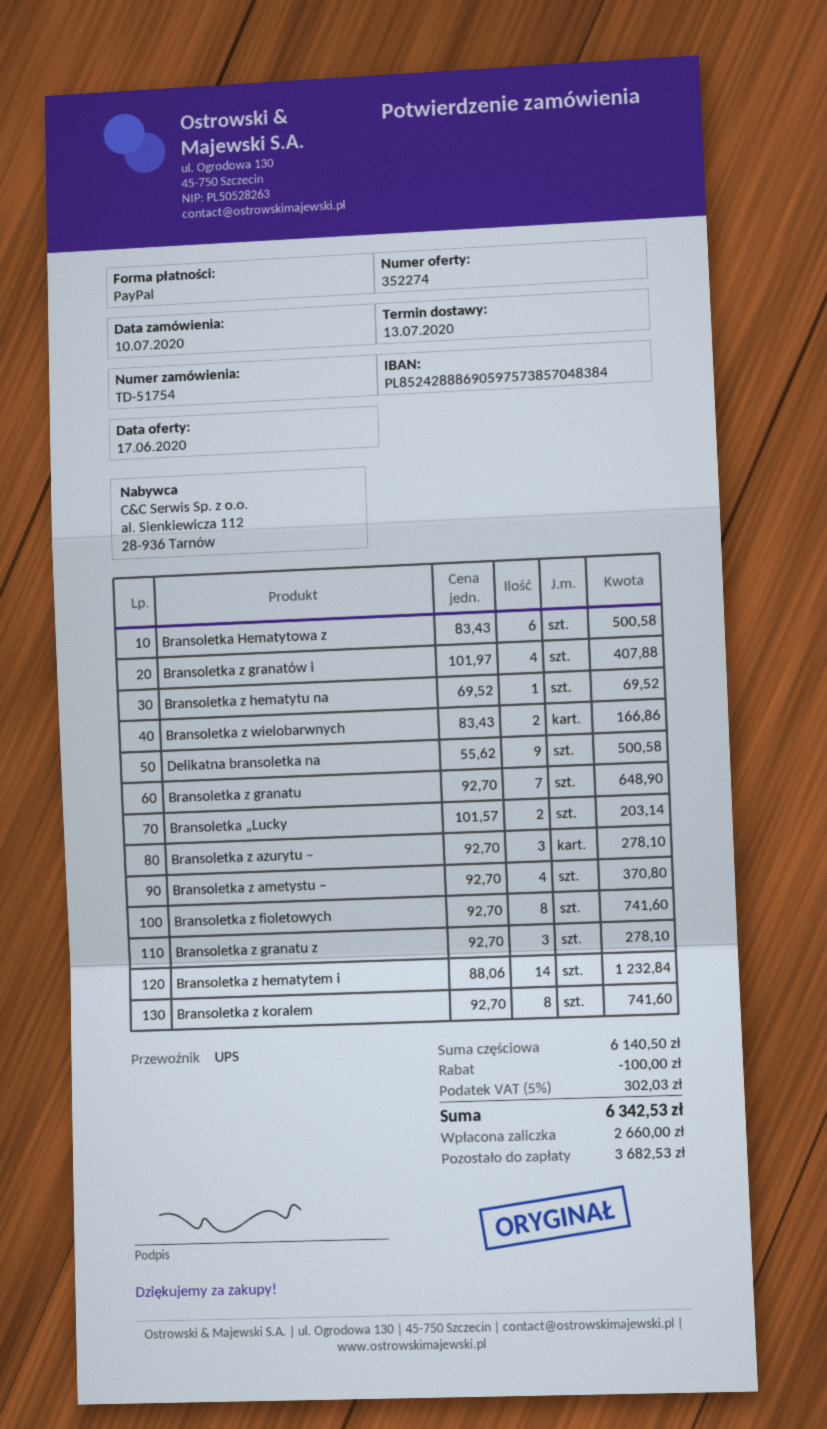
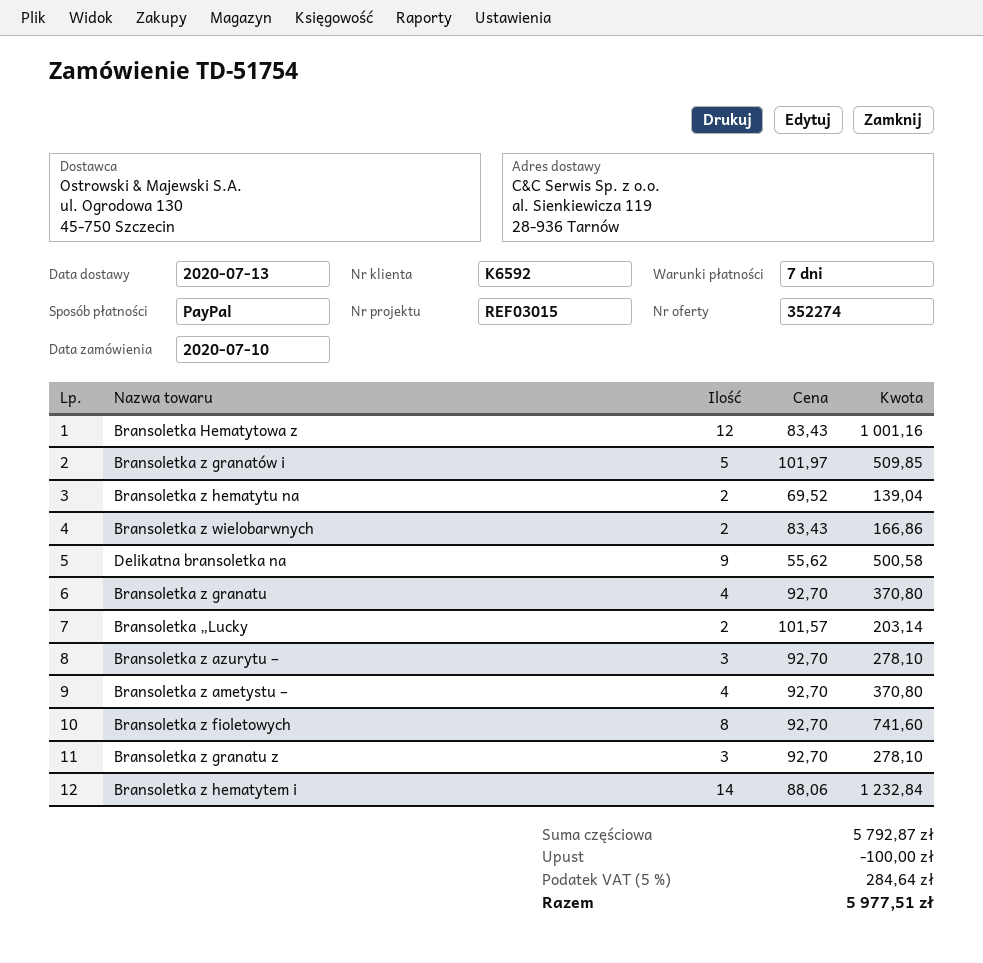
Bransoletka Hematytowa z: 6 x 83.43 = 500.58 -> 12 x 83.43 = 1001.16
Bransoletka z granatów i: 4 x 101.97 = 407.88 -> 5 x 101.97 = 509.85
Bransoletka z hematytu na: 1 x 69.52 = 69.52 -> 2 x 69.52 = 139.04
Bransoletka z granatu: 7 x 92.70 = 648.90 -> 4 x 92.70 = 370.80
Bransoletka z koralem: 8 x 92.70 = 741.60 -> none
subtotal: 6140.50 -> 5792.87
tax: 5% = 302.03 -> 5% = 284.64
total: 6342.53 -> 5977.51

